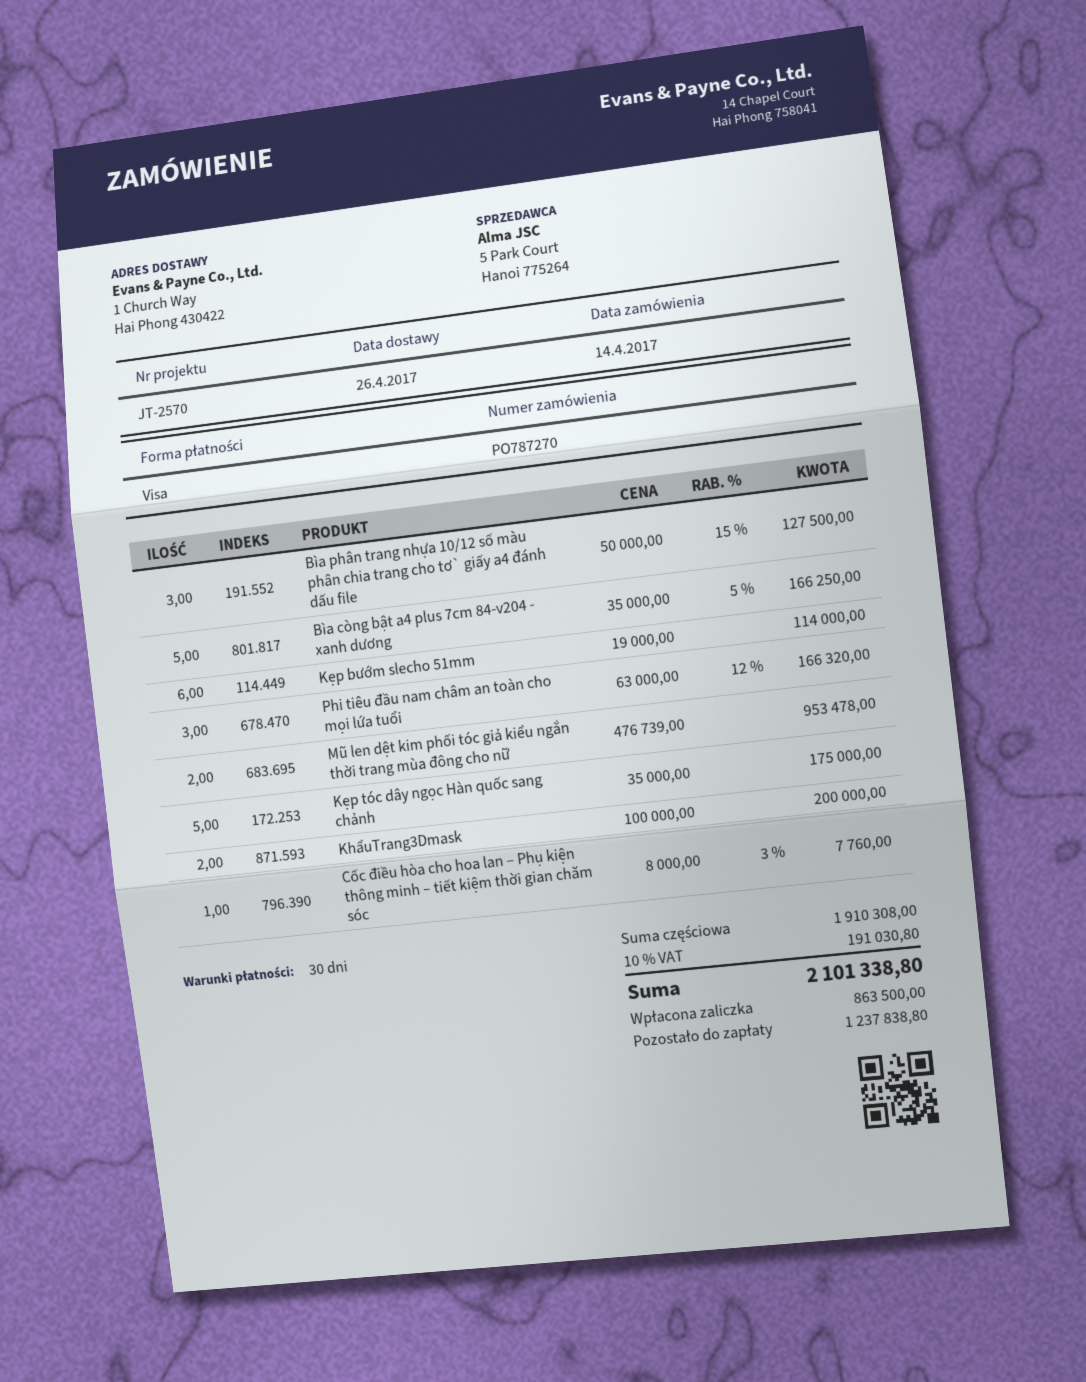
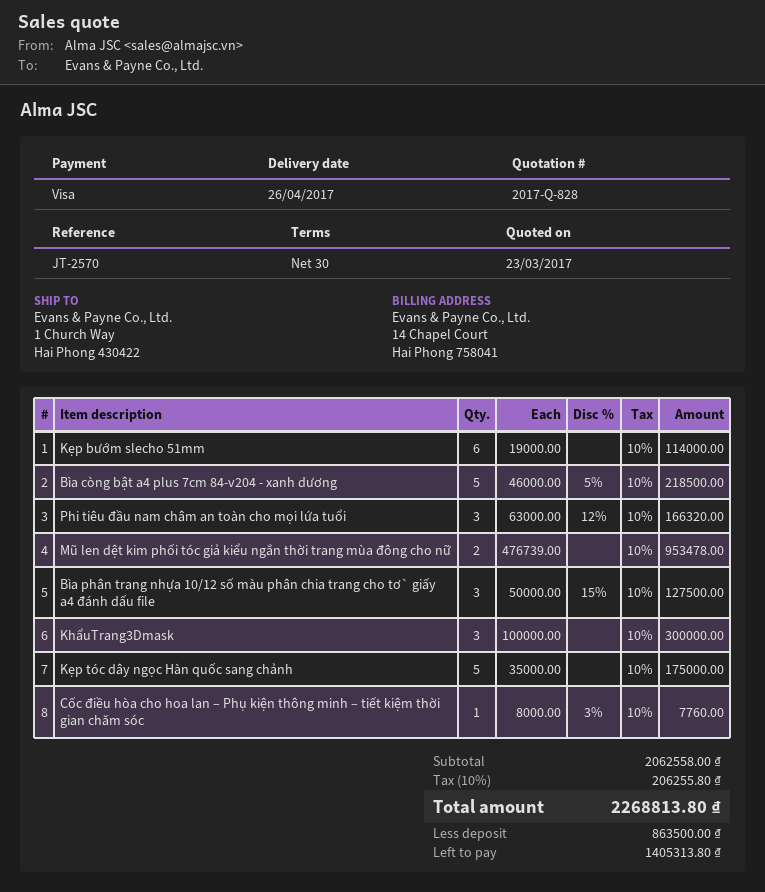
Bìa còng bật a4 plus 7cm 84-v204 - xanh dương: 5 x 35000.00 - 5% = 166250.00 -> 5 x 46000.00 - 5% = 218500.00
KhẩuTrang3Dmask: 2 x 100000.00 = 200000.00 -> 3 x 100000.00 = 300000.00
subtotal: 1910308.00 -> 2062558.00
tax: 10% = 191030.80 -> 10% = 206255.80
total: 2101338.80 -> 2268813.80
balance: 1237838.80 -> 1405313.80

